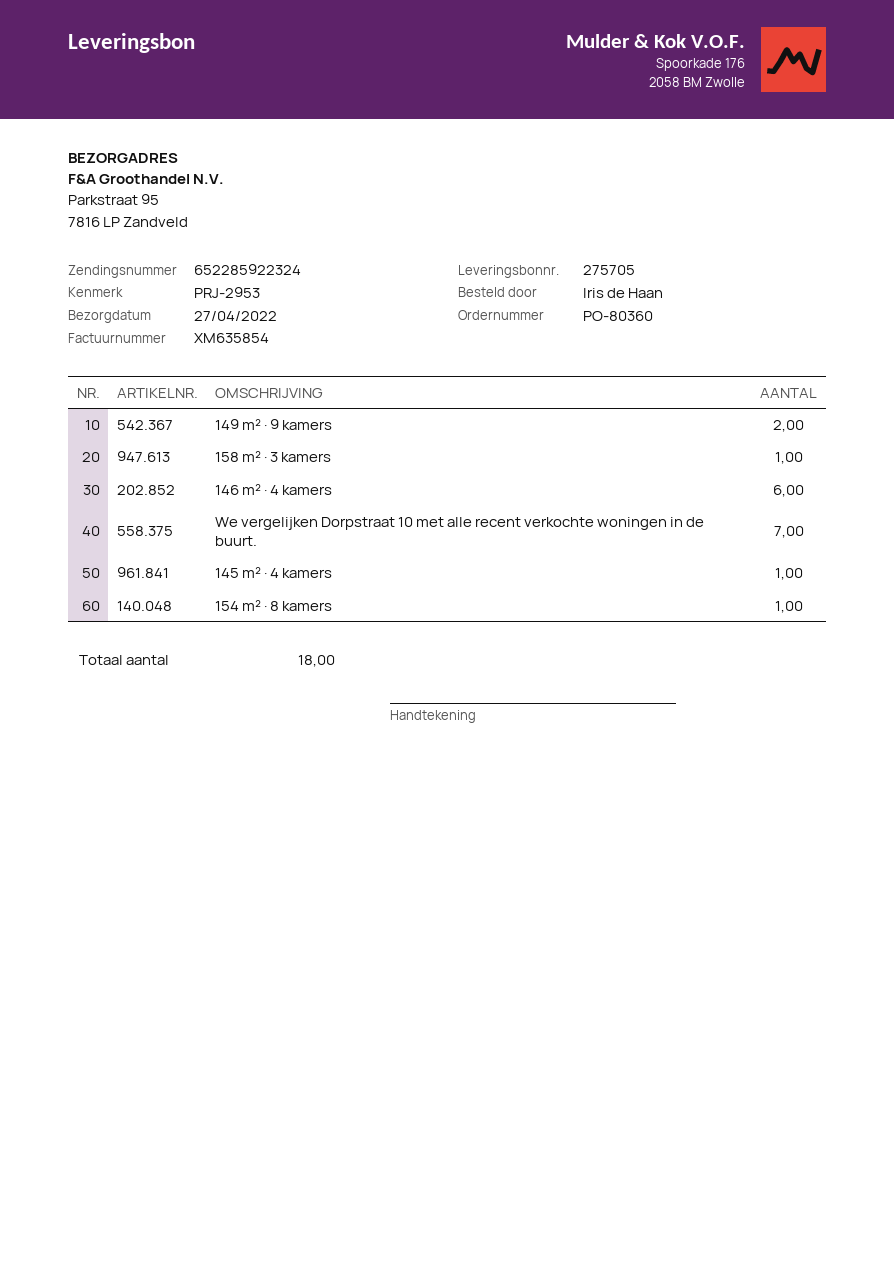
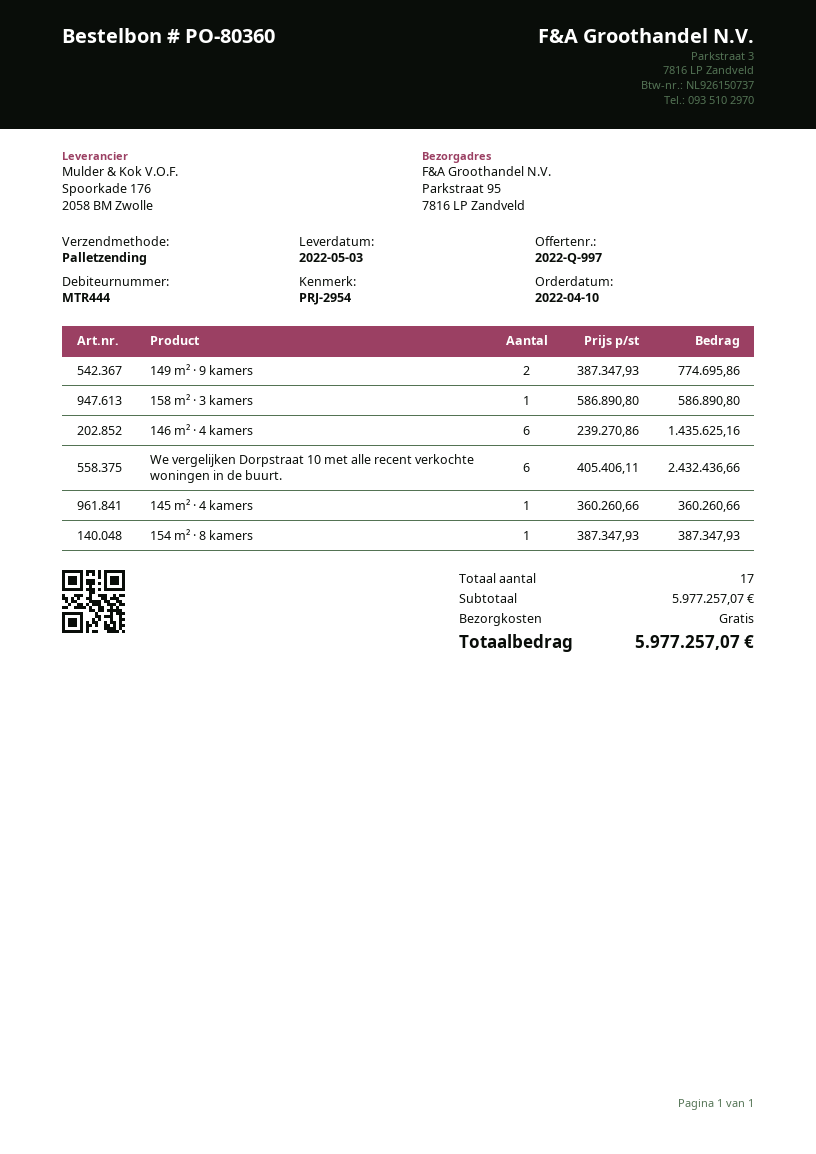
delivery date: 2022-04-27 -> 2022-05-03
reference: PRJ-2953 -> PRJ-2954
We vergelijken Dorpstraat 10 met alle recent verkochte woningen in de buurt.: 7 -> 6
total quantity: 18 -> 17

